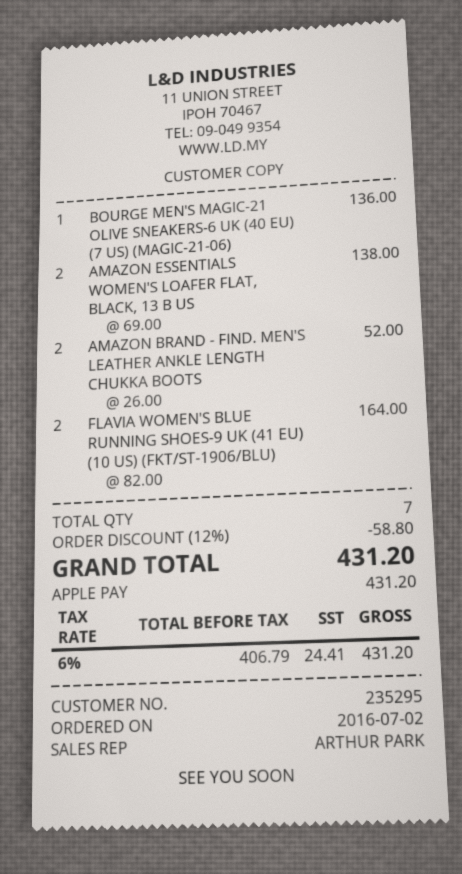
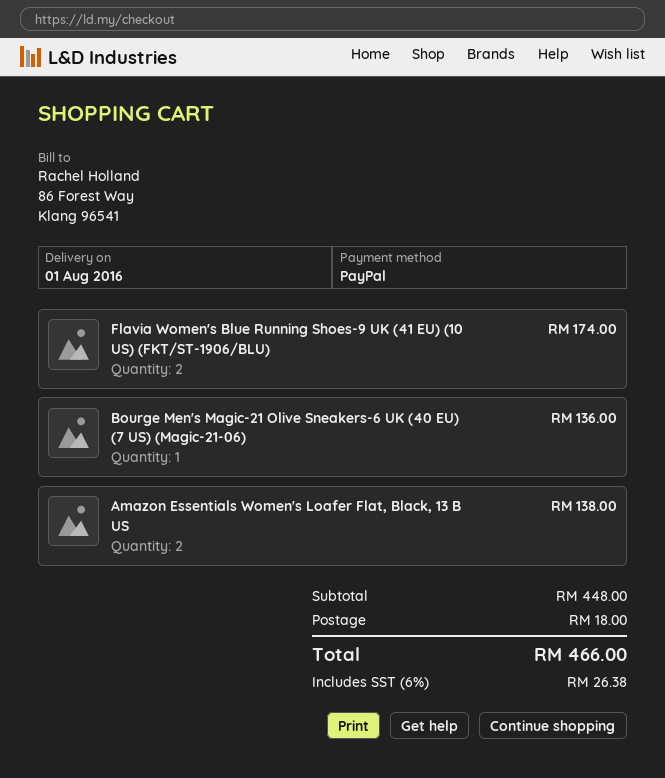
payment method: Apple Pay -> PayPal
AMAZON BRAND - FIND. MEN'S LEATHER ANKLE LENGTH CHUKKA BOOTS: 2 for 52.00 -> none
FLAVIA WOMEN'S BLUE RUNNING SHOES-9 UK (41 EU) (10 US) (FKT/ST-1906/BLU): 2 for 164.00 -> 2 for 174.00
discount: 12% = 58.80 -> none
shipping: none -> 18.00
tax: 6% = 24.41 -> 6% = 26.38
total: 431.20 -> 466.00

